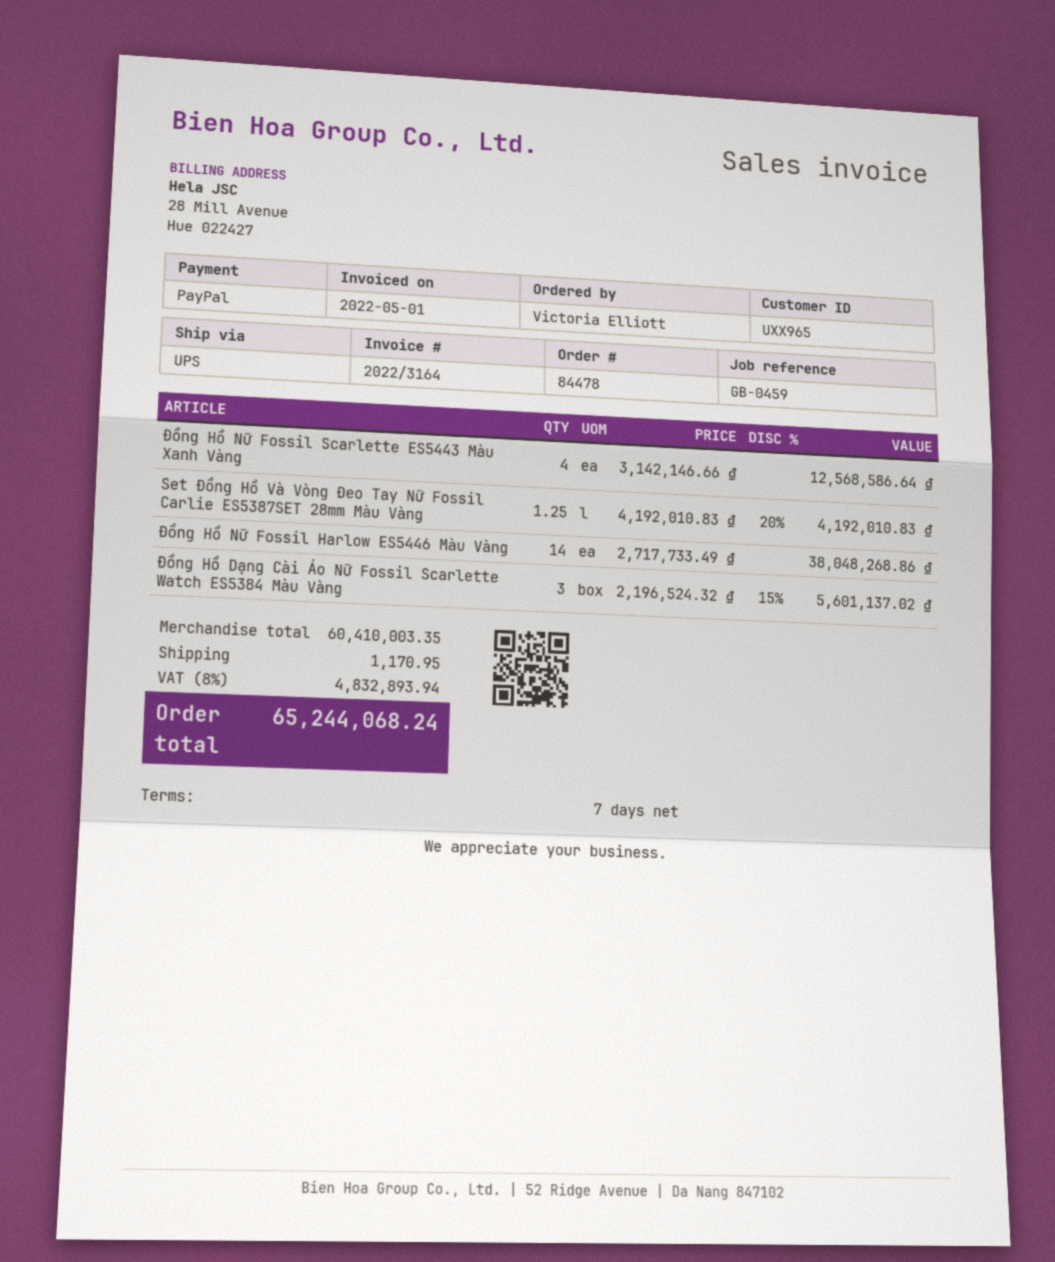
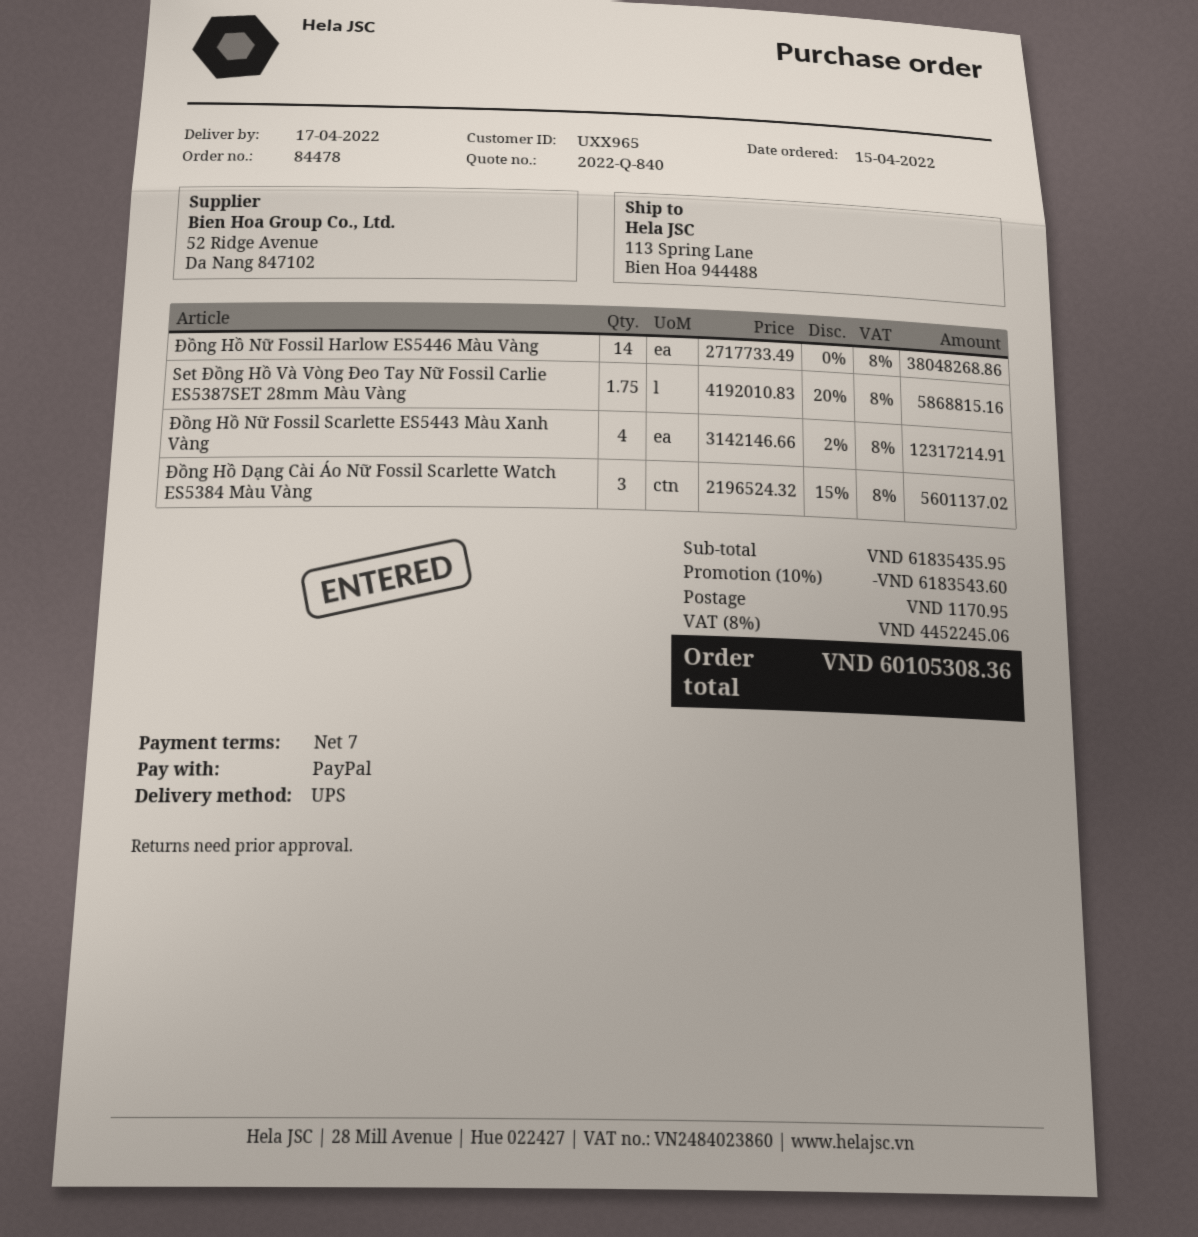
Đồng Hồ Nữ Fossil Scarlette ES5443 Màu Xanh Vàng: 4 x 3142146.66 = 12568586.64 -> 4 x 3142146.66 - 2% = 12317214.91
Set Đồng Hồ Và Vòng Đeo Tay Nữ Fossil Carlie ES5387SET 28mm Màu Vàng: 1.25 x 4192010.83 - 20% = 4192010.83 -> 1.75 x 4192010.83 - 20% = 5868815.16
subtotal: 60410003.35 -> 61835435.95
discount: none -> 10% = 6183543.60
tax: 8% = 4832893.94 -> 8% = 4452245.06
total: 65244068.24 -> 60105308.36

